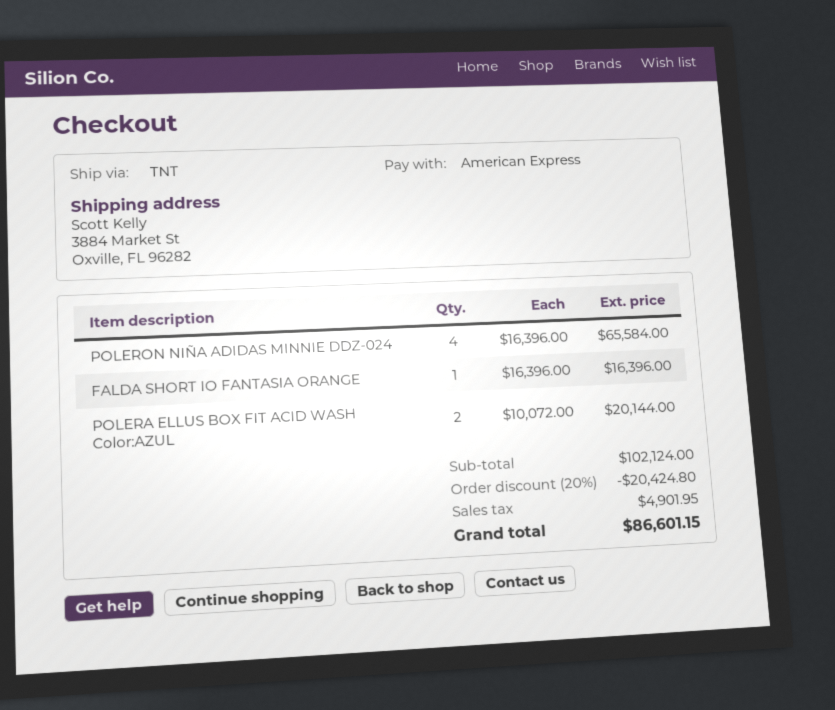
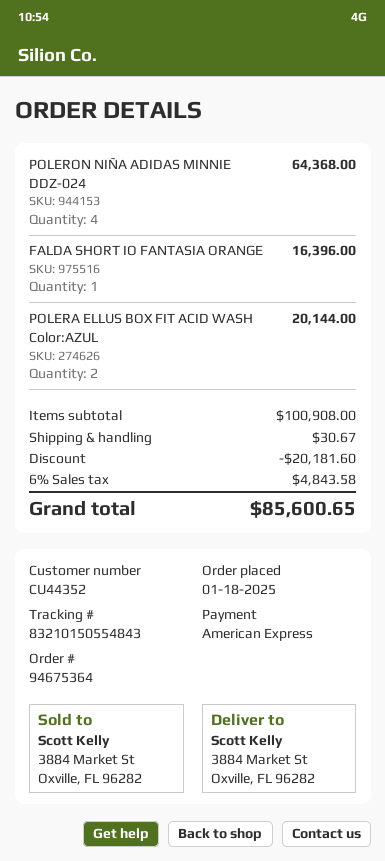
POLERON NIÑA ADIDAS MINNIE DDZ-024: 4 for 65584.00 -> 4 for 64368.00
subtotal: 102124.00 -> 100908.00
discount: 20424.80 -> 20181.60
shipping: none -> 30.67
tax: 4901.95 -> 4843.58
total: 86601.15 -> 85600.65

